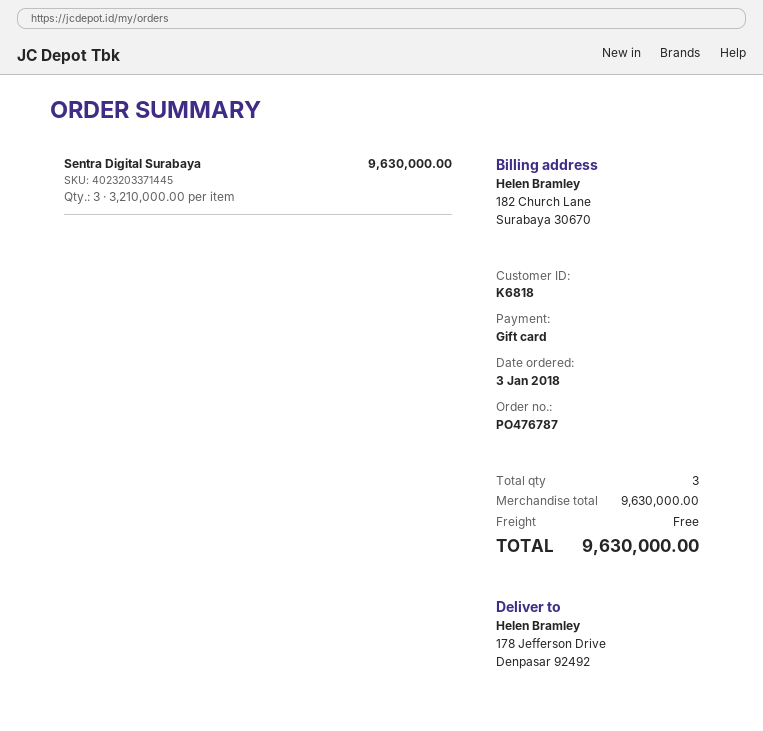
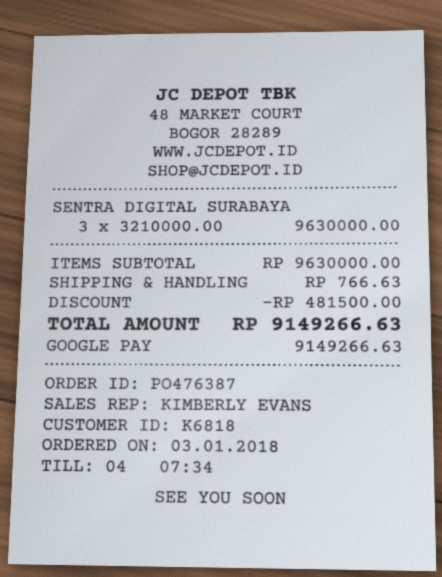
order number: PO476787 -> PO476387
payment method: gift card -> Google Pay
discount: none -> 481500.00
shipping: 0.00 -> 766.63
total: 9630000.00 -> 9149266.63

